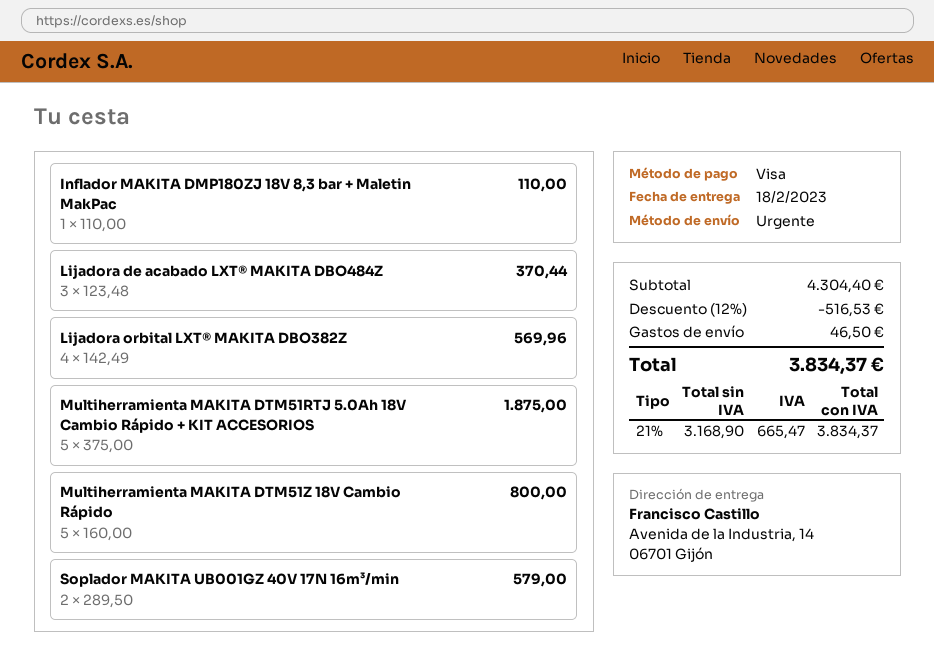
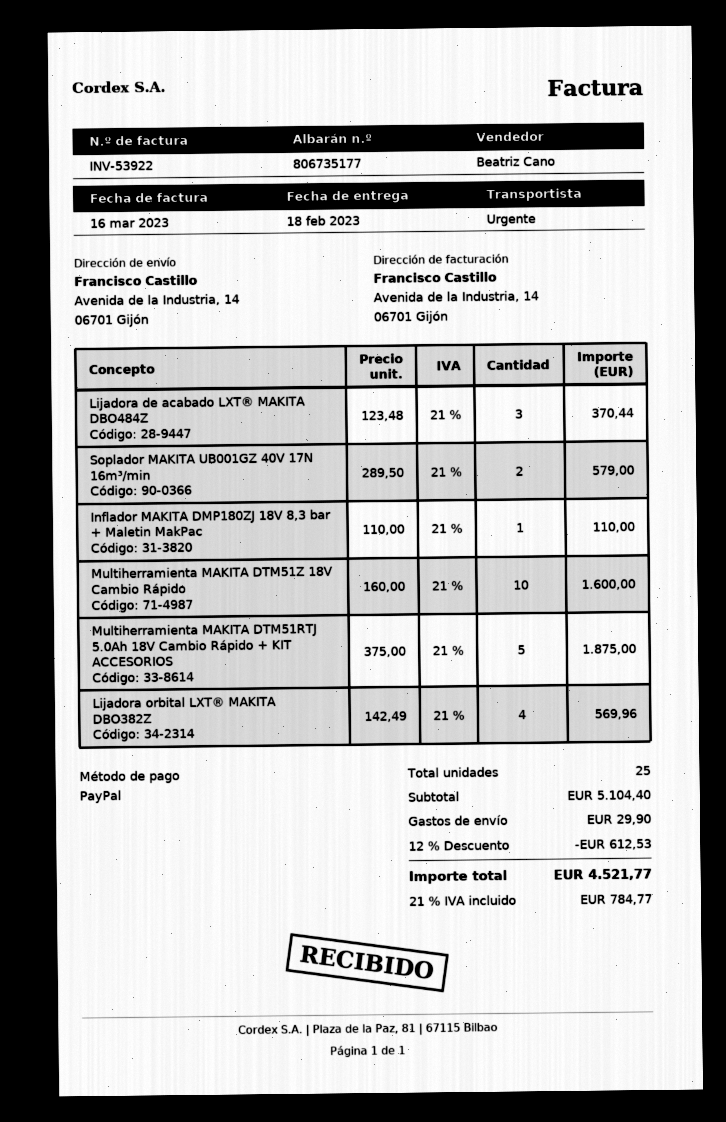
payment method: Visa -> PayPal
Multiherramienta MAKITA DTM51Z 18V Cambio Rápido: 5 x 160.00 = 800.00 -> 10 x 160.00 = 1600.00
subtotal: 4304.40 -> 5104.40
discount: 12% = 516.53 -> 12% = 612.53
shipping: 46.50 -> 29.90
tax: 21% = 665.47 -> 21% = 784.77
total: 3834.37 -> 4521.77

